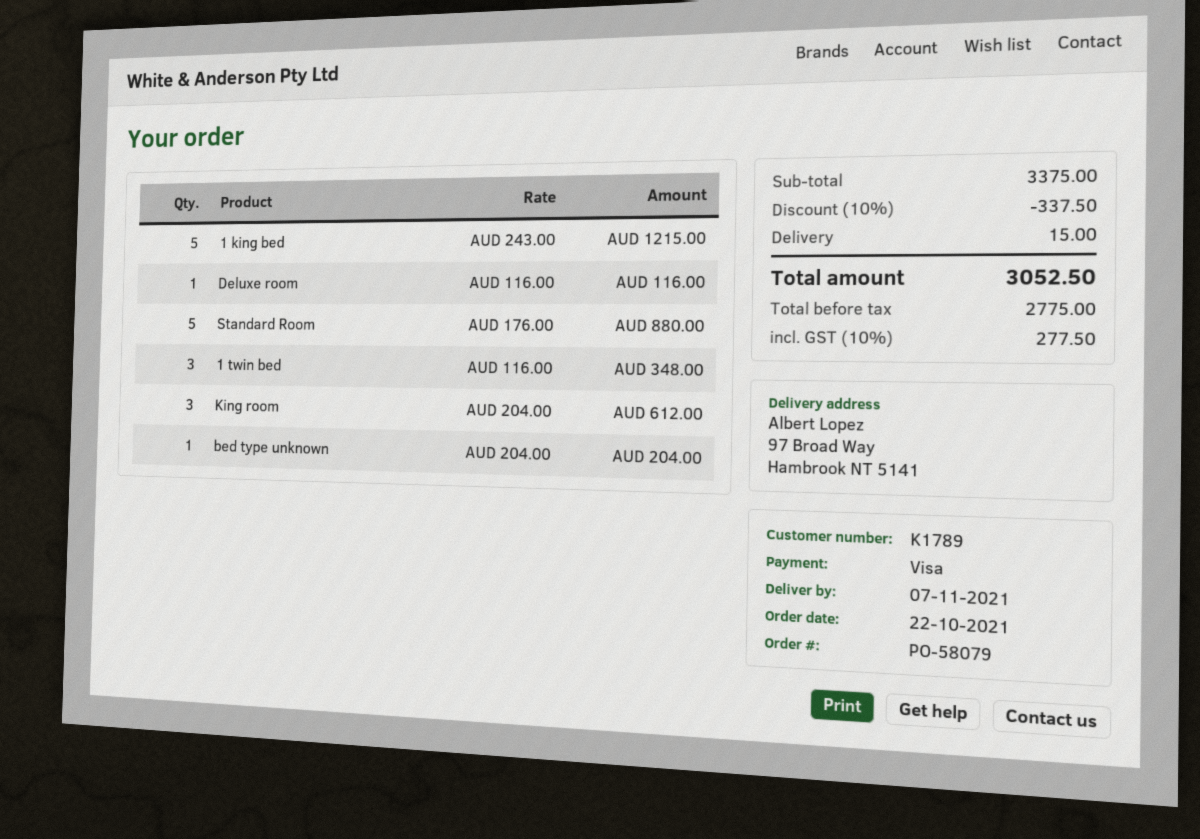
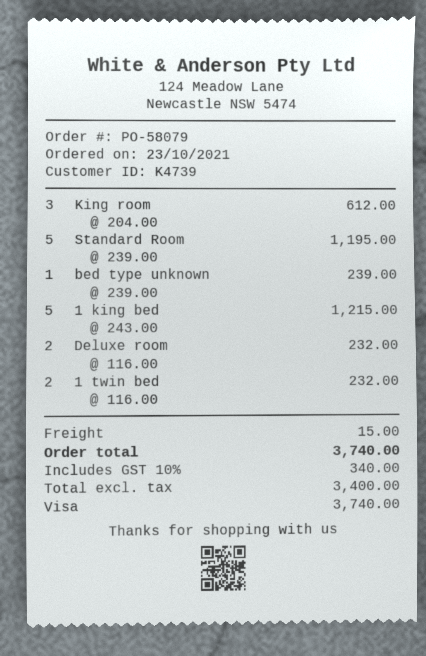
order date: 2021-10-22 -> 2021-10-23
customer number: K1789 -> K4739
Deluxe room: 1 x 116.00 = 116.00 -> 2 x 116.00 = 232.00
Standard Room: 5 x 176.00 = 880.00 -> 5 x 239.00 = 1195.00
1 twin bed: 3 x 116.00 = 348.00 -> 2 x 116.00 = 232.00
bed type unknown: 1 x 204.00 = 204.00 -> 1 x 239.00 = 239.00
discount: 10% = 337.50 -> none
net: 2775.00 -> 3400.00
tax: 10% = 277.50 -> 10% = 340.00
total: 3052.50 -> 3740.00

